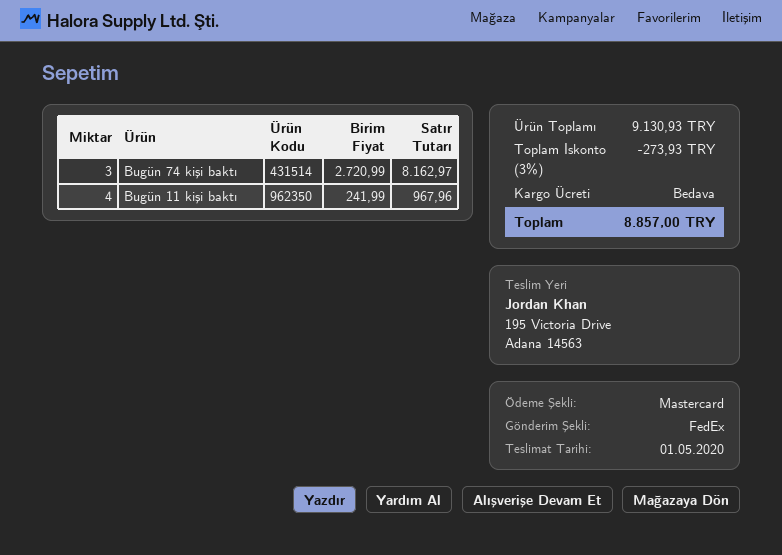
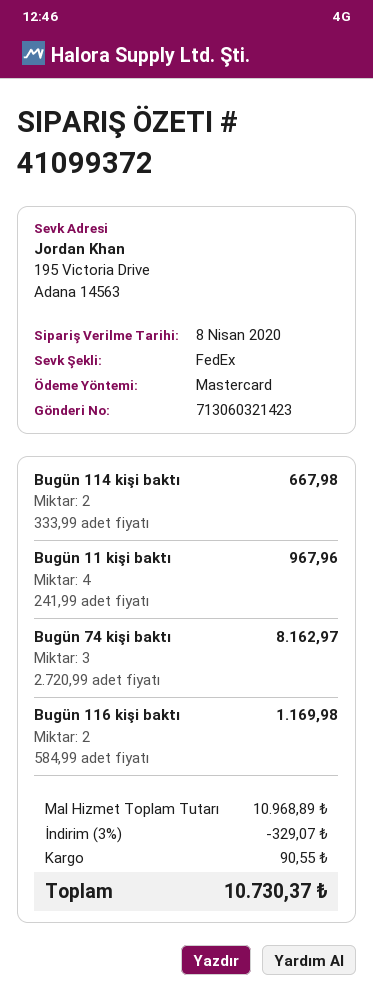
Bugün 114 kişi baktı: none -> 2 x 333.99 = 667.98
Bugün 116 kişi baktı: none -> 2 x 584.99 = 1169.98
subtotal: 9130.93 -> 10968.89
discount: 3% = 273.93 -> 3% = 329.07
shipping: 0.00 -> 90.55
total: 8857.00 -> 10730.37

